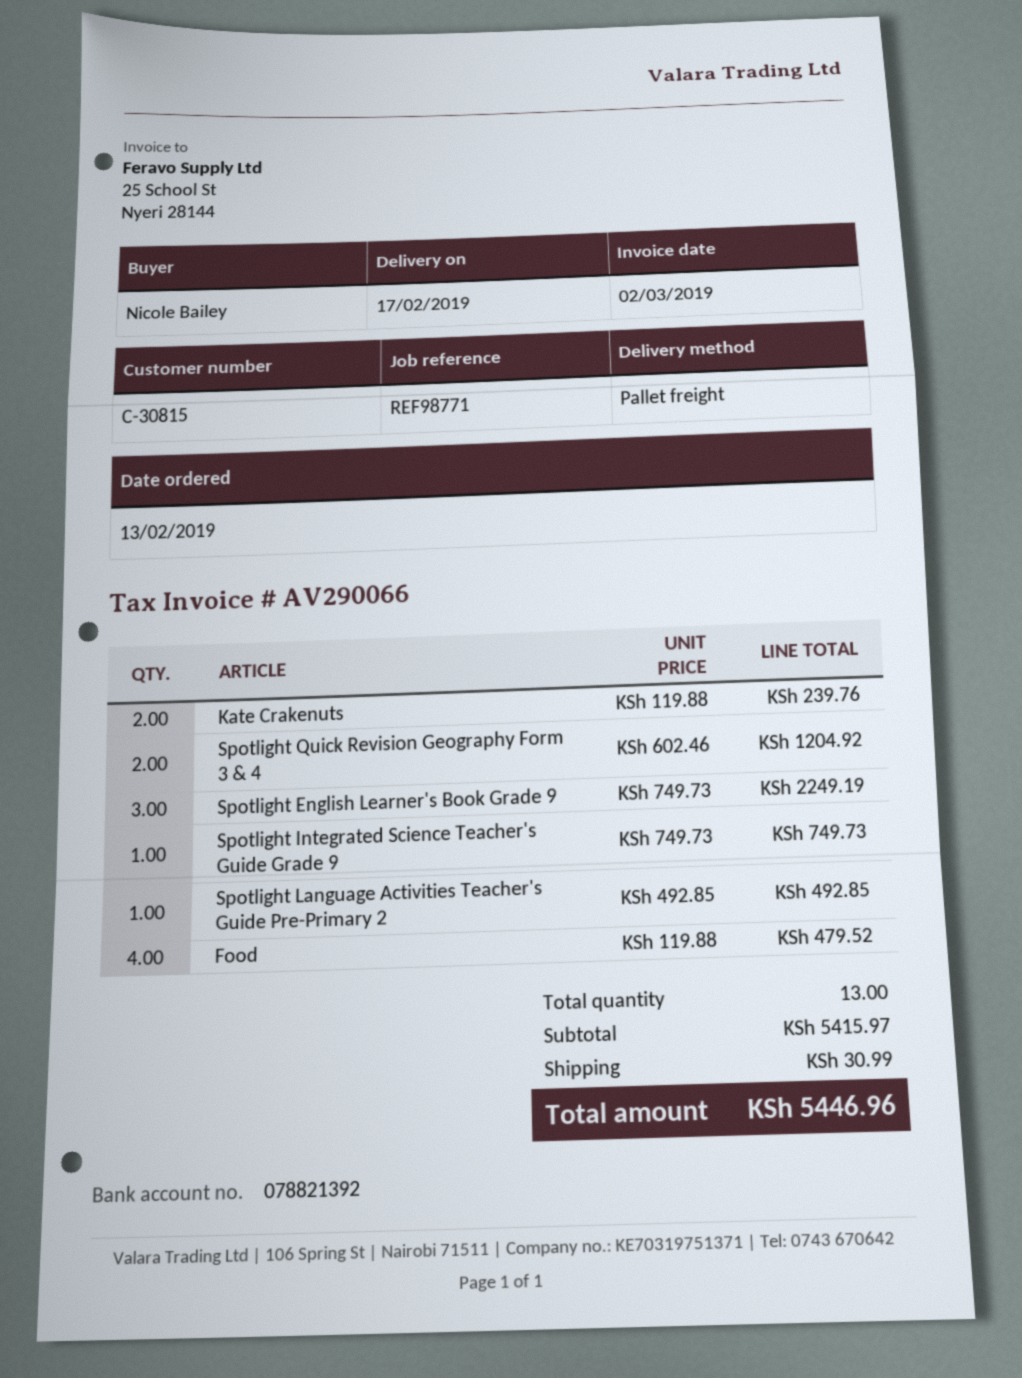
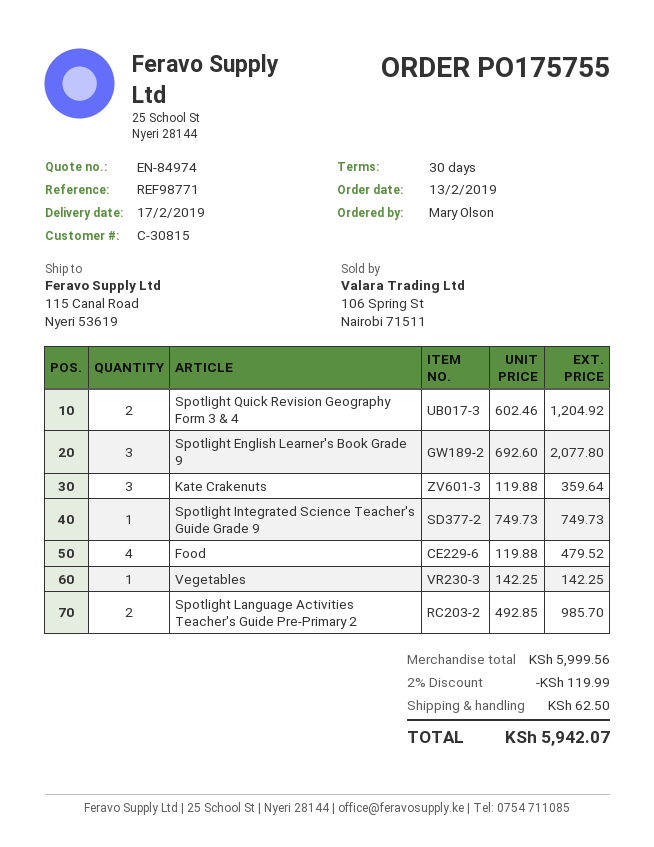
ordered by: Nicole Bailey -> Mary Olson
Kate Crakenuts: 2 x 119.88 = 239.76 -> 3 x 119.88 = 359.64
Spotlight English Learner's Book Grade 9: 3 x 749.73 = 2249.19 -> 3 x 692.60 = 2077.80
Spotlight Language Activities Teacher's Guide Pre-Primary 2: 1 x 492.85 = 492.85 -> 2 x 492.85 = 985.70
Vegetables: none -> 1 x 142.25 = 142.25
subtotal: 5415.97 -> 5999.56
discount: none -> 2% = 119.99
shipping: 30.99 -> 62.50
total: 5446.96 -> 5942.07

